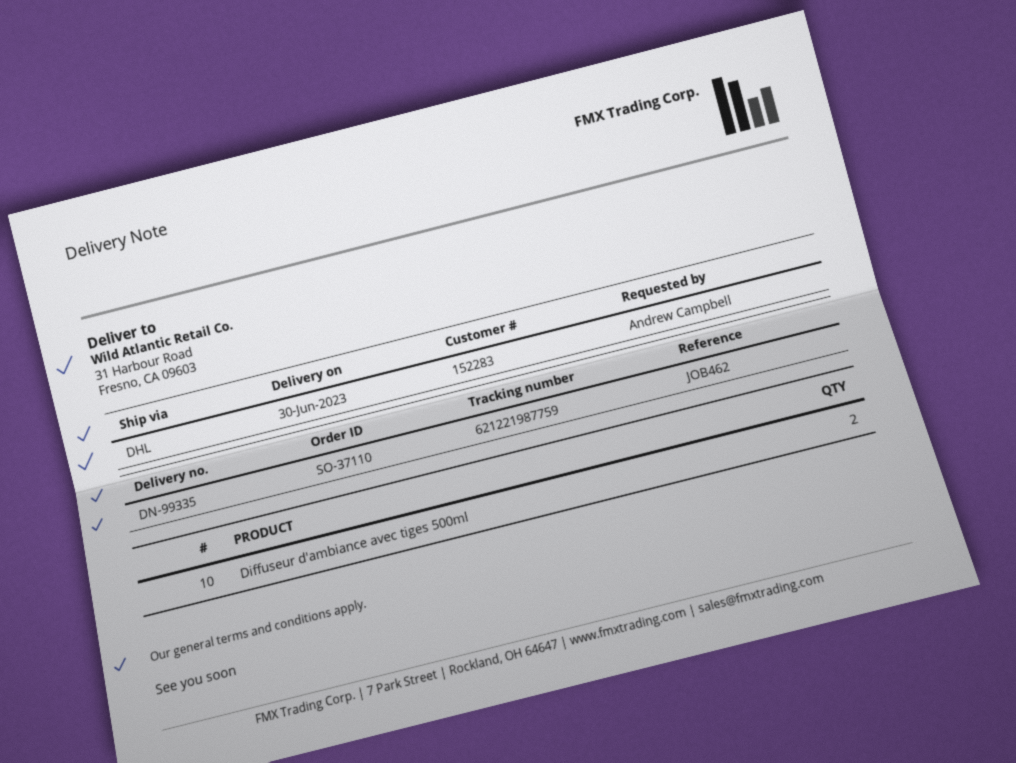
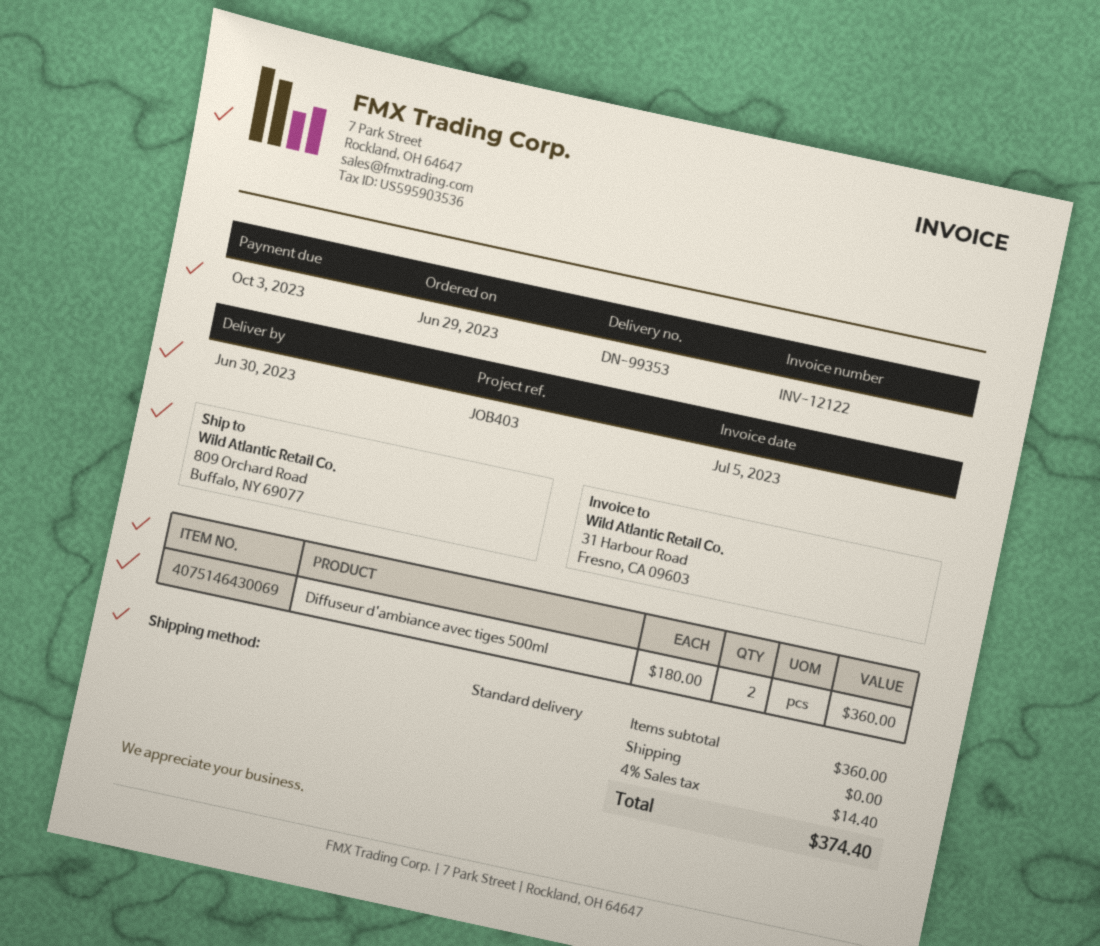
delivery note number: DN-99335 -> DN-99353
reference: JOB462 -> JOB403
shipping method: DHL -> standard
ship to: 31 Harbour Road, Fresno, CA 09603 -> 809 Orchard Road, Buffalo, NY 69077

